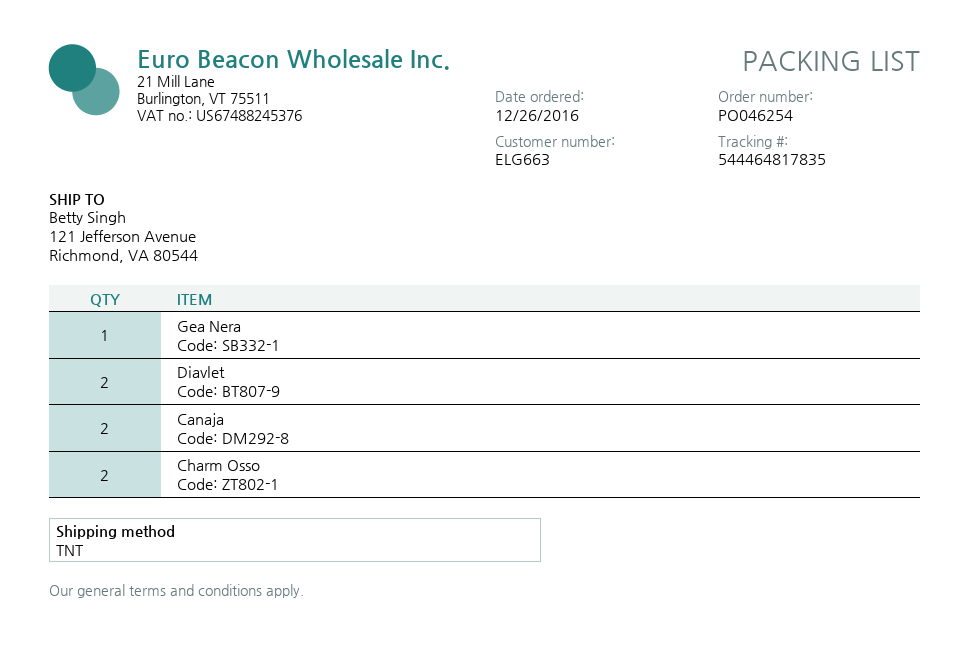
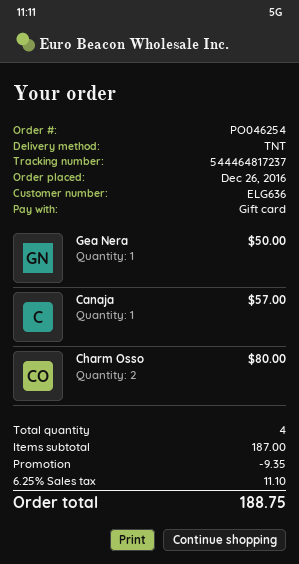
customer number: ELG663 -> ELG636
tracking number: 544464817835 -> 544464817237
Diavlet: 2 -> none
Canaja: 2 -> 1

